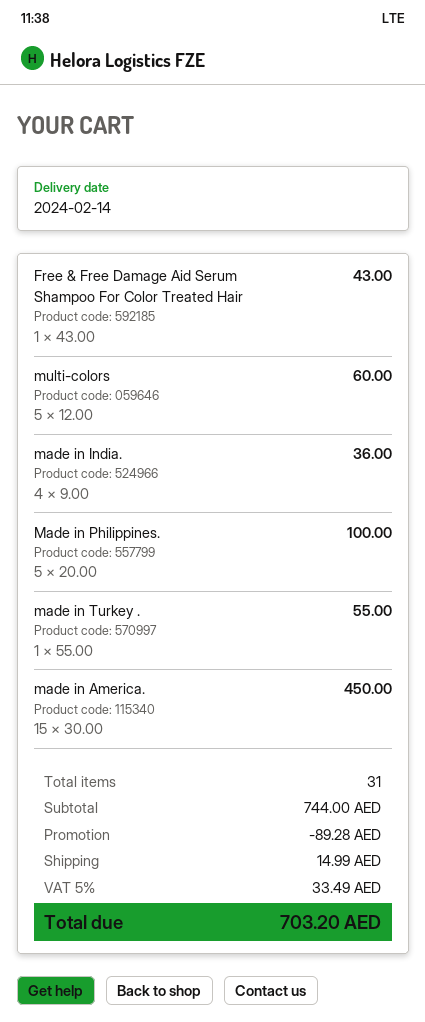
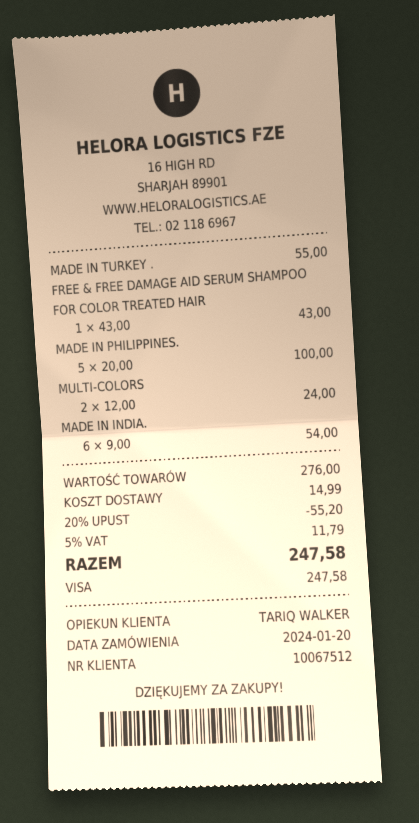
multi-colors: 5 x 12.00 = 60.00 -> 2 x 12.00 = 24.00
made in India.: 4 x 9.00 = 36.00 -> 6 x 9.00 = 54.00
made in America.: 15 x 30.00 = 450.00 -> none
subtotal: 744.00 -> 276.00
discount: 89.28 -> 55.20
tax: 5% = 33.49 -> 5% = 11.79
total: 703.20 -> 247.58

